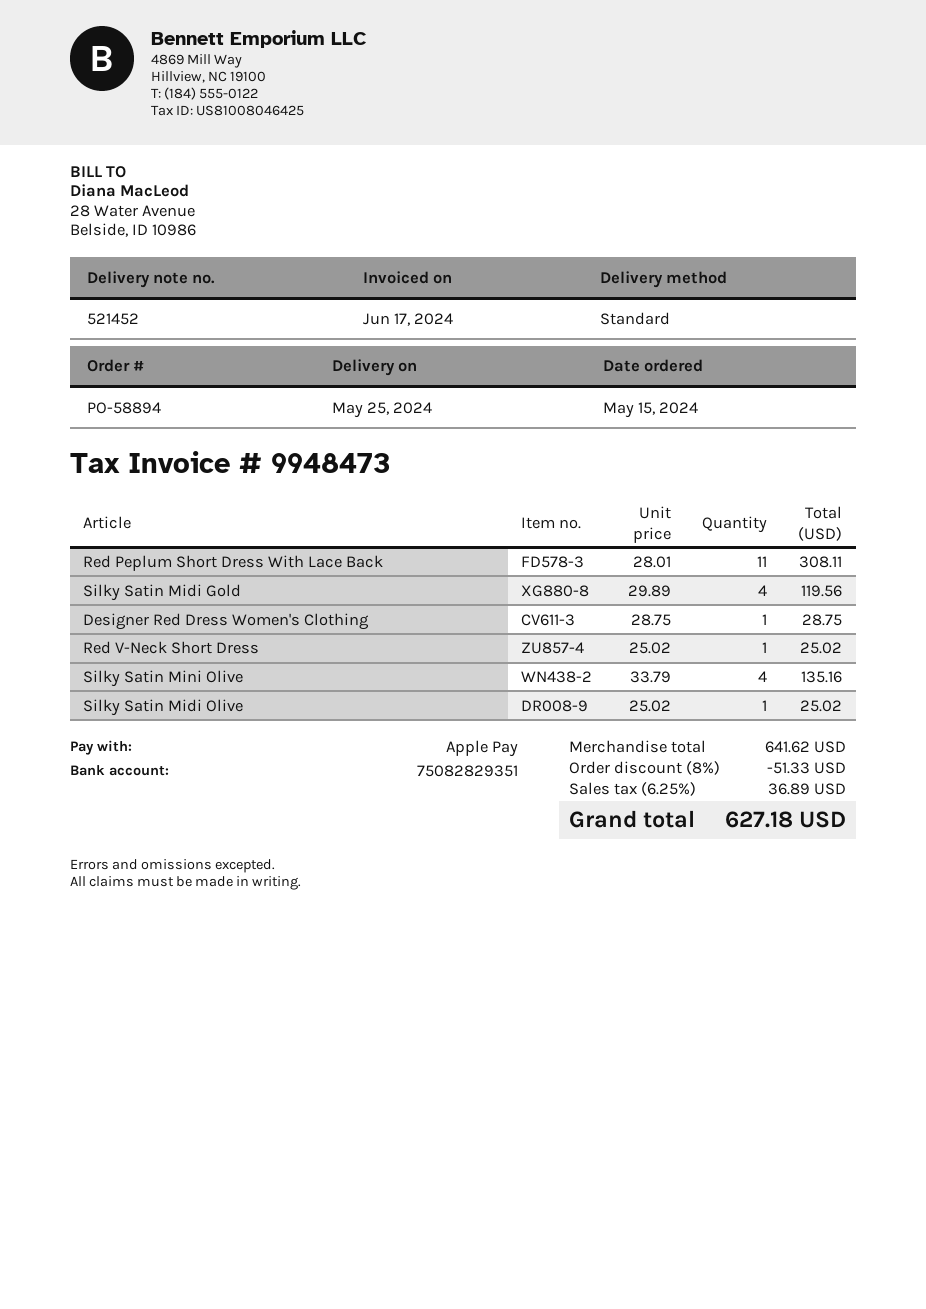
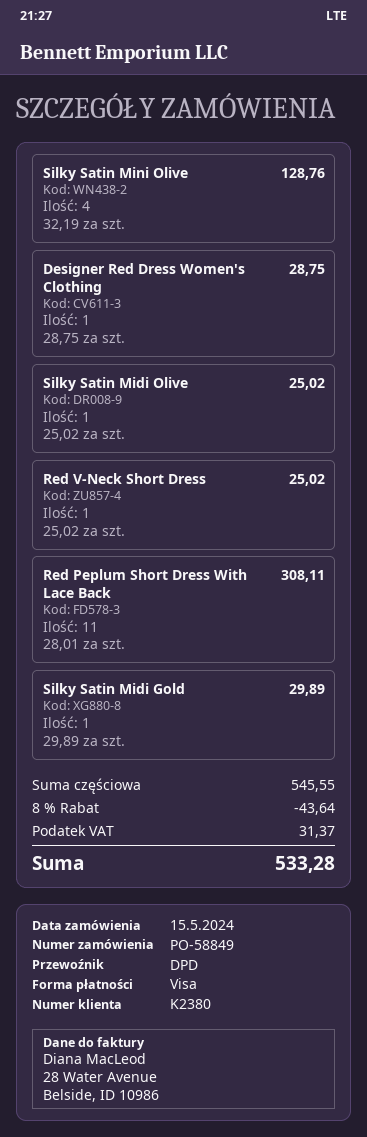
order number: PO-58894 -> PO-58849
payment method: Apple Pay -> Visa
shipping method: standard -> DPD
Silky Satin Midi Gold: 4 x 29.89 = 119.56 -> 1 x 29.89 = 29.89
Silky Satin Mini Olive: 4 x 33.79 = 135.16 -> 4 x 32.19 = 128.76
subtotal: 641.62 -> 545.55
discount: 8% = 51.33 -> 8% = 43.64
tax: 36.89 -> 31.37
total: 627.18 -> 533.28

